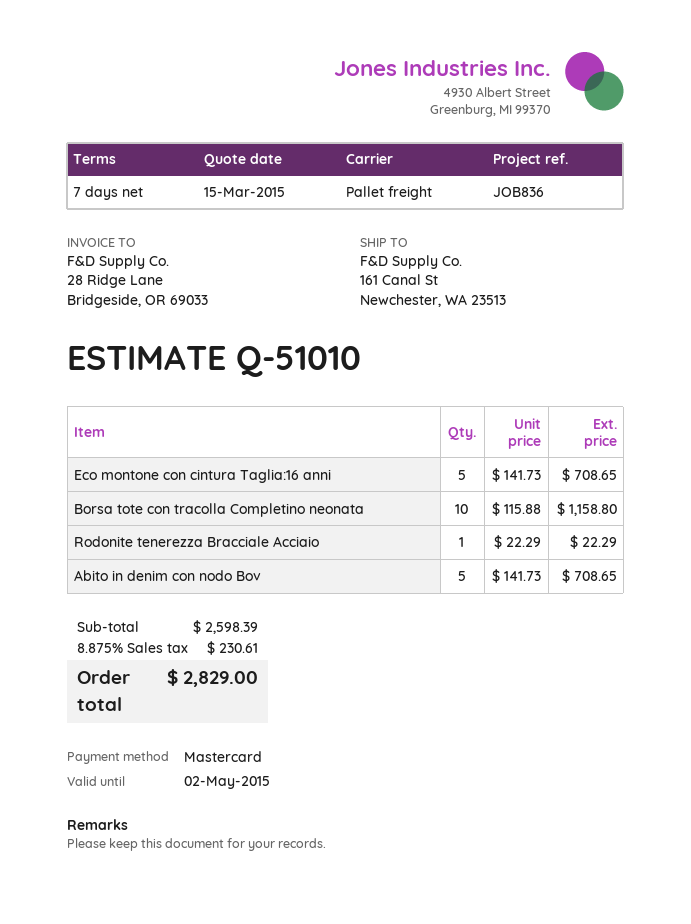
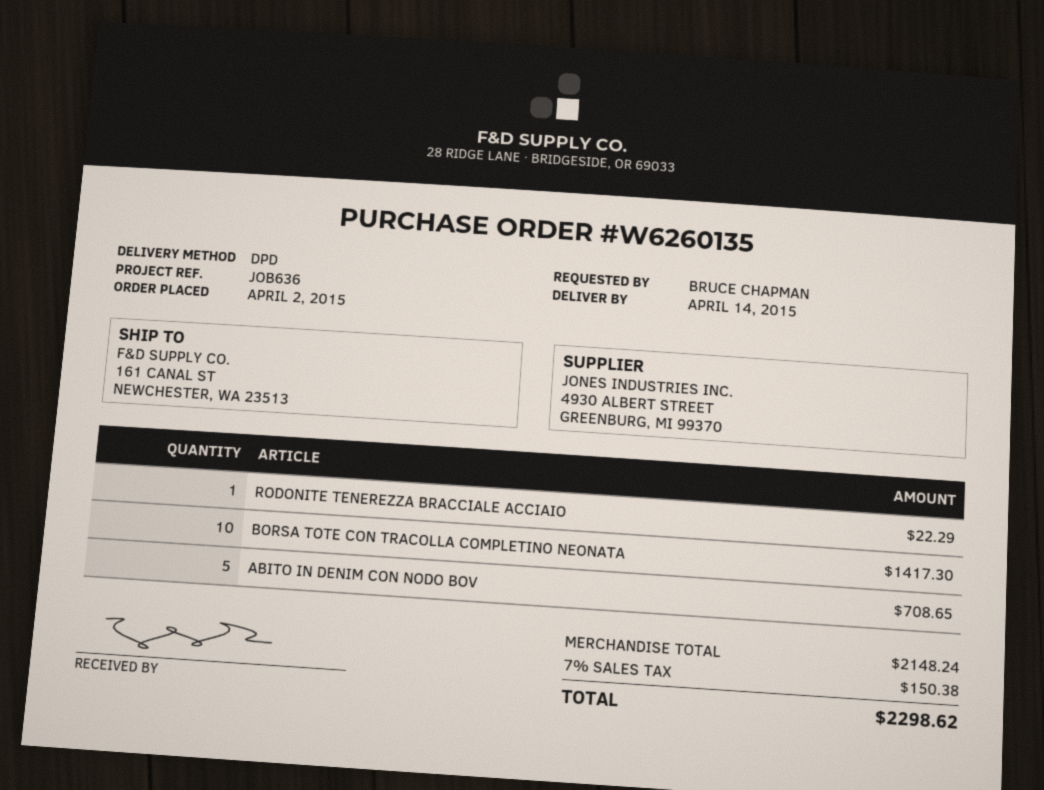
reference: JOB836 -> JOB636
shipping method: pallet freight -> DPD
Eco montone con cintura Taglia:16 anni: 5 for 708.65 -> none
Borsa tote con tracolla Completino neonata: 10 for 1158.80 -> 10 for 1417.30
subtotal: 2598.39 -> 2148.24
tax: 8.875% = 230.61 -> 7% = 150.38
total: 2829.00 -> 2298.62

